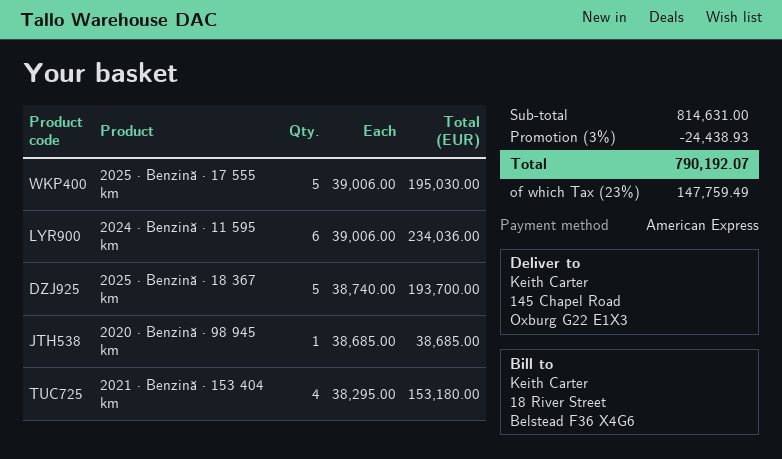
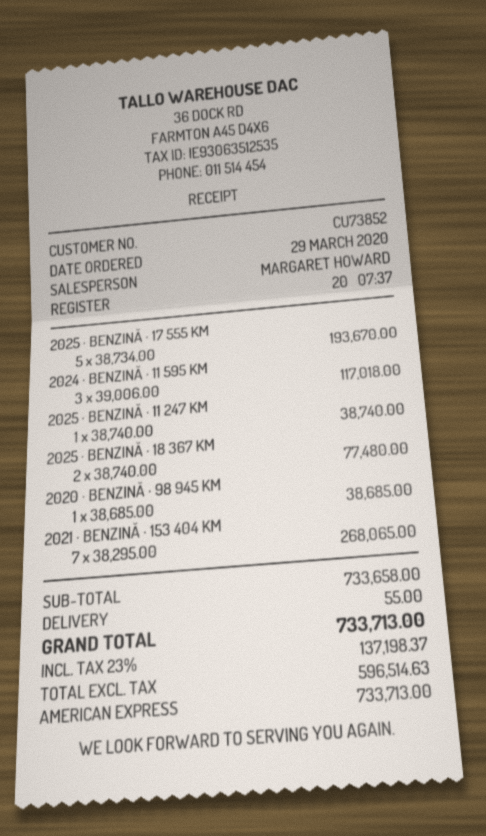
2025 · Benzină · 17 555 km: 5 x 39006.00 = 195030.00 -> 5 x 38734.00 = 193670.00
2024 · Benzină · 11 595 km: 6 x 39006.00 = 234036.00 -> 3 x 39006.00 = 117018.00
2025 · Benzină · 18 367 km: 5 x 38740.00 = 193700.00 -> 2 x 38740.00 = 77480.00
2021 · Benzină · 153 404 km: 4 x 38295.00 = 153180.00 -> 7 x 38295.00 = 268065.00
2025 · BENZINĂ · 11 247 KM: none -> 1 x 38740.00 = 38740.00
subtotal: 814631.00 -> 733658.00
discount: 3% = 24438.93 -> none
shipping: none -> 55.00
tax: 23% = 147759.49 -> 23% = 137198.37
total: 790192.07 -> 733713.00

